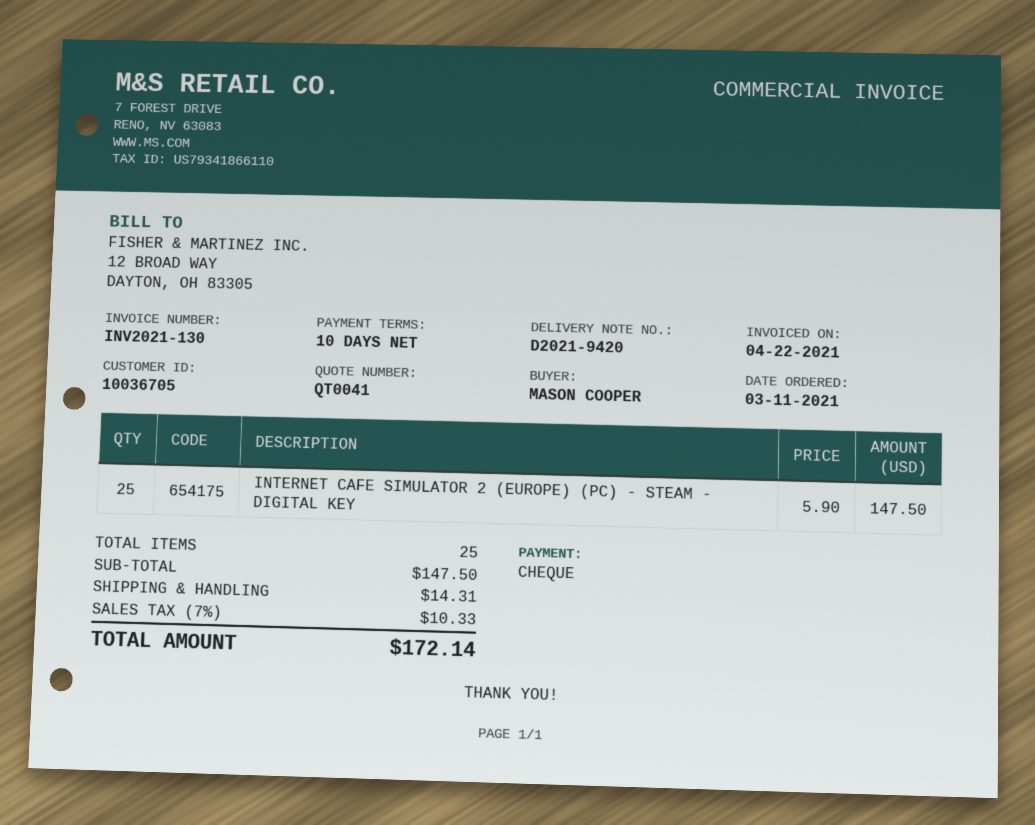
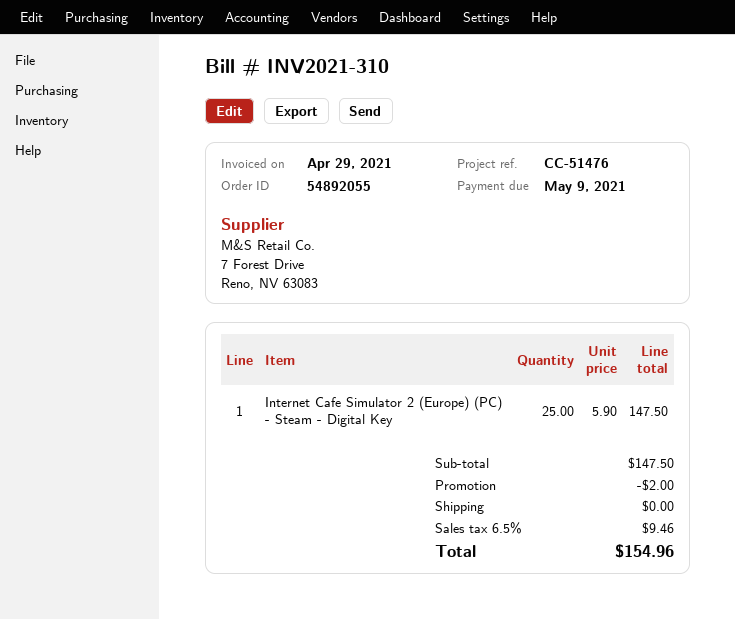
invoice number: INV2021-130 -> INV2021-310
invoice date: 2021-04-22 -> 2021-04-29
discount: none -> 2.00
shipping: 14.31 -> 0.00
tax: 7% = 10.33 -> 6.5% = 9.46
total: 172.14 -> 154.96

